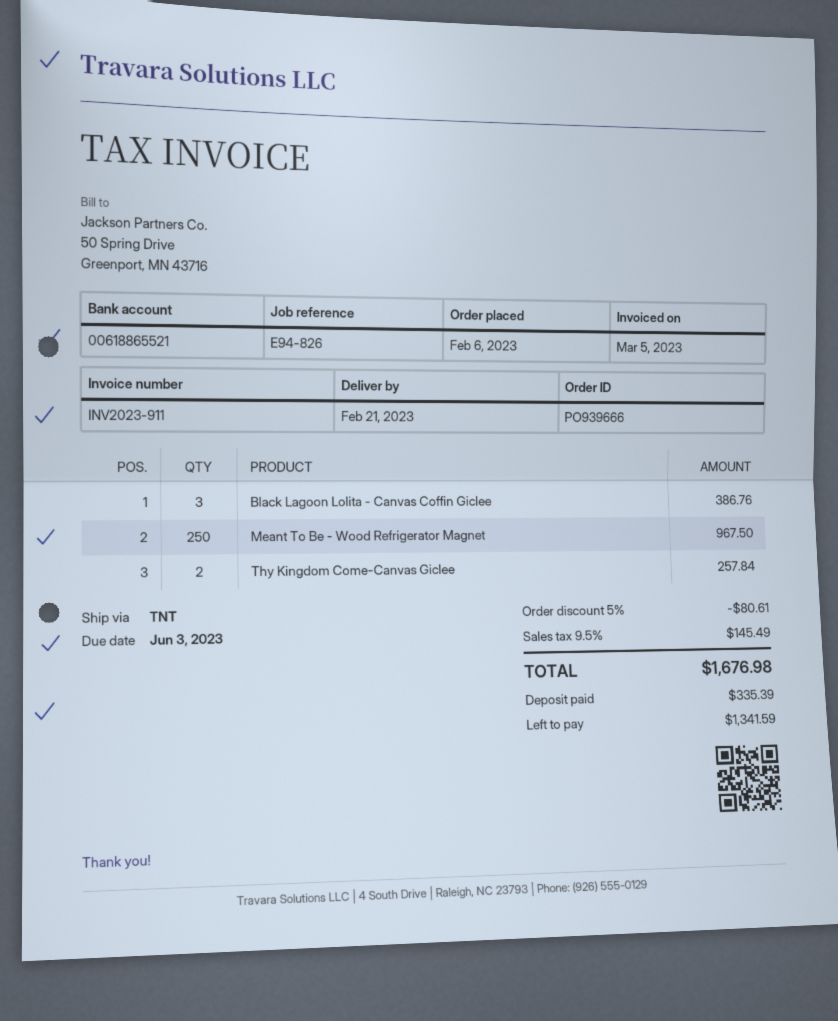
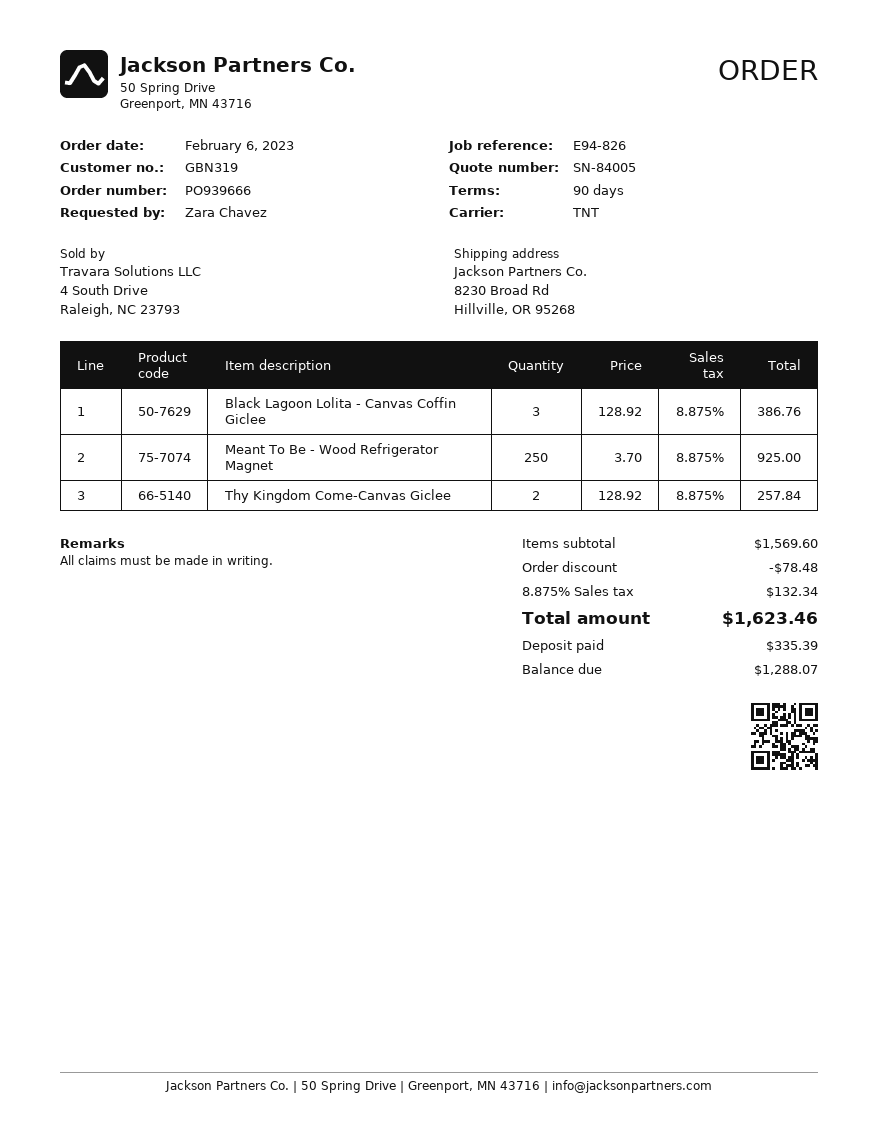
Meant To Be - Wood Refrigerator Magnet: 250 for 967.50 -> 250 for 925.00
discount: 80.61 -> 78.48
tax: 9.5% = 145.49 -> 8.875% = 132.34
total: 1676.98 -> 1623.46
balance: 1341.59 -> 1288.07

